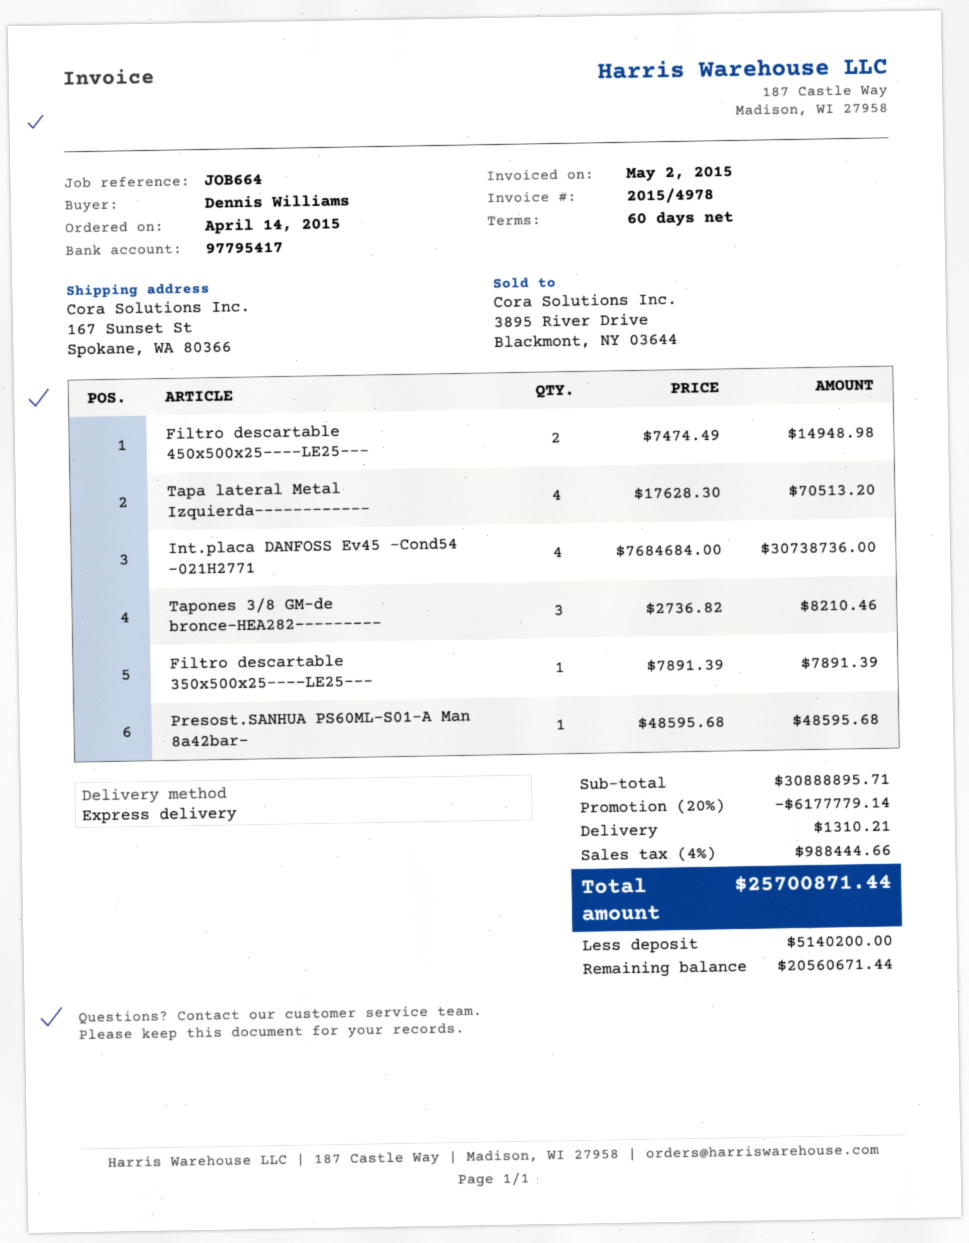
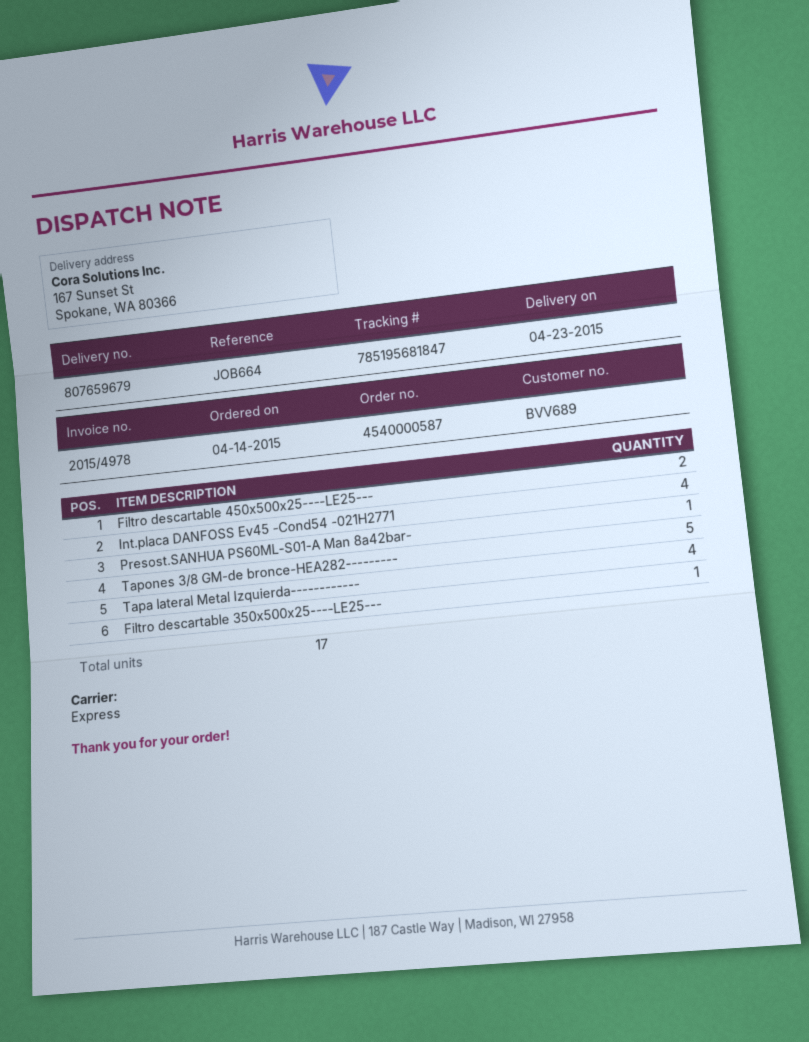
Tapones 3/8 GM-de bronce-HEA282---------: 3 -> 5

